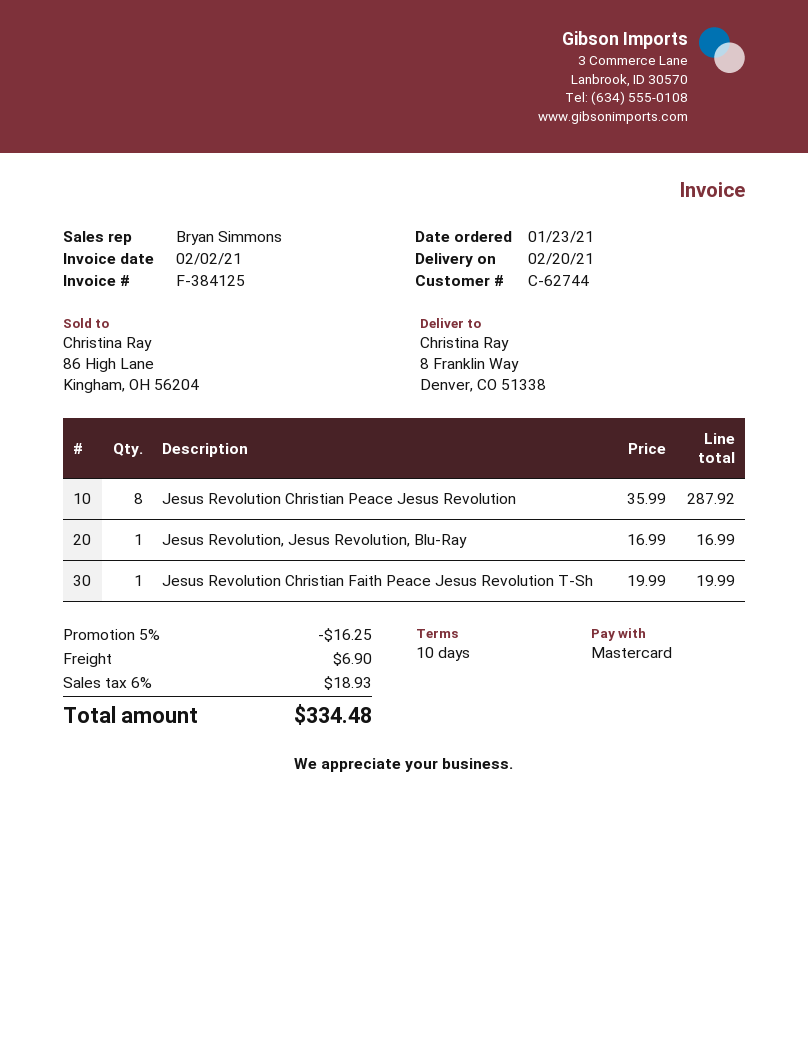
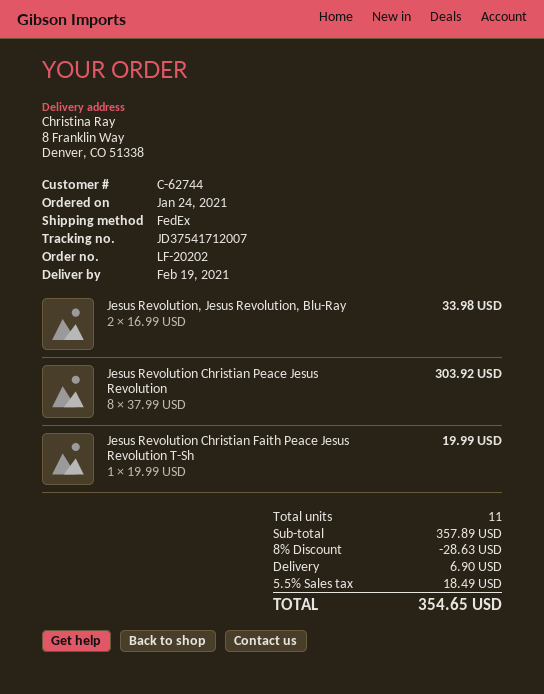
order date: 2021-01-23 -> 2021-01-24
delivery date: 2021-02-20 -> 2021-02-19
Jesus Revolution Christian Peace Jesus Revolution: 8 x 35.99 = 287.92 -> 8 x 37.99 = 303.92
Jesus Revolution, Jesus Revolution, Blu-Ray: 1 x 16.99 = 16.99 -> 2 x 16.99 = 33.98
discount: 5% = 16.25 -> 8% = 28.63
tax: 6% = 18.93 -> 5.5% = 18.49
total: 334.48 -> 354.65

